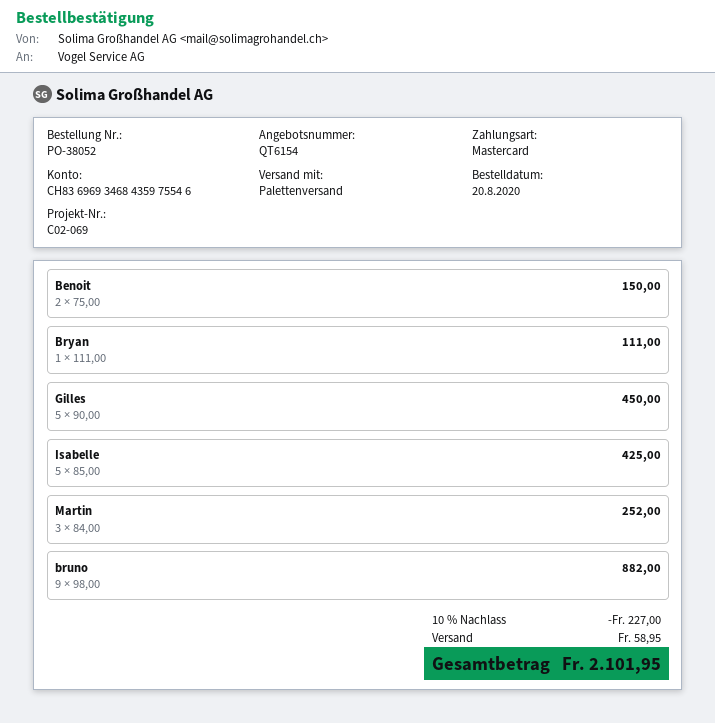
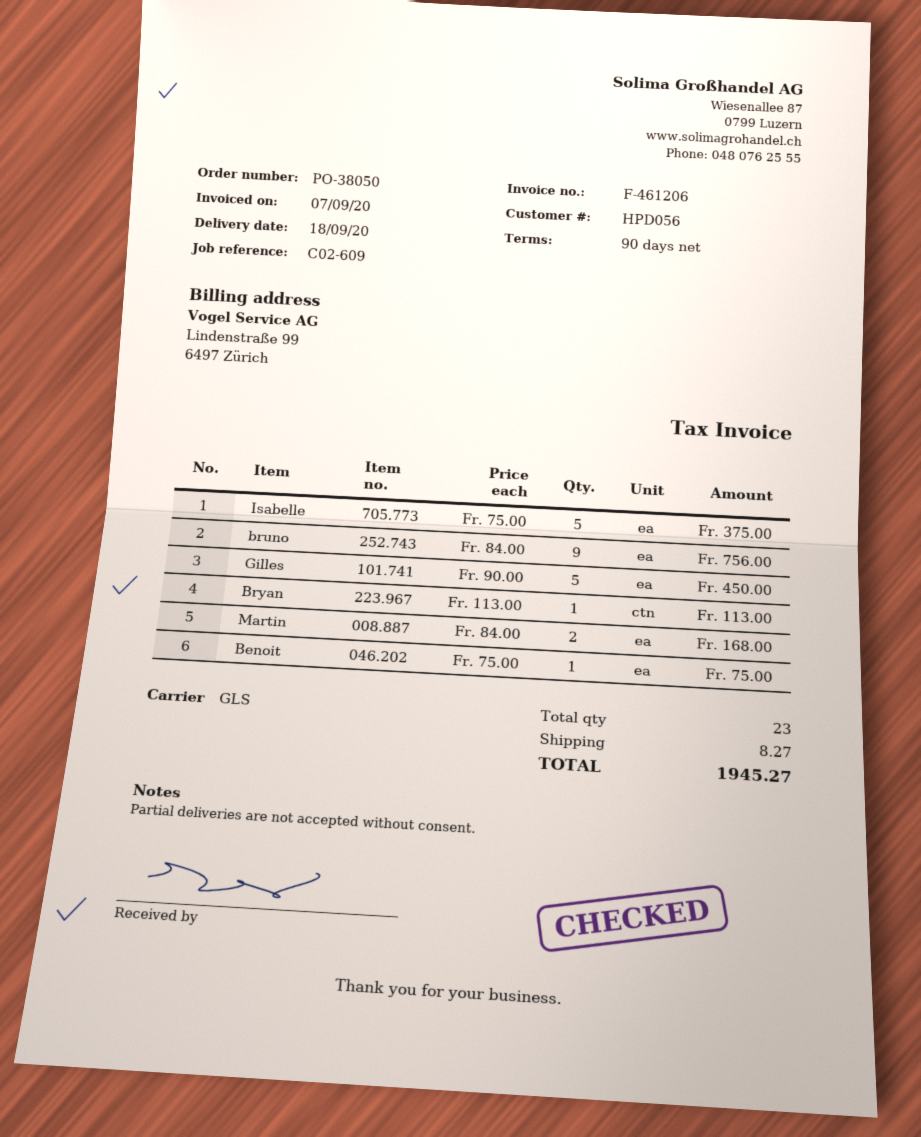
order number: PO-38052 -> PO-38050
reference: C02-069 -> C02-609
shipping method: pallet freight -> GLS
Benoit: 2 x 75.00 = 150.00 -> 1 x 75.00 = 75.00
Bryan: 1 x 111.00 = 111.00 -> 1 x 113.00 = 113.00
Isabelle: 5 x 85.00 = 425.00 -> 5 x 75.00 = 375.00
Martin: 3 x 84.00 = 252.00 -> 2 x 84.00 = 168.00
bruno: 9 x 98.00 = 882.00 -> 9 x 84.00 = 756.00
discount: 10% = 227.00 -> none
shipping: 58.95 -> 8.27
total: 2101.95 -> 1945.27

